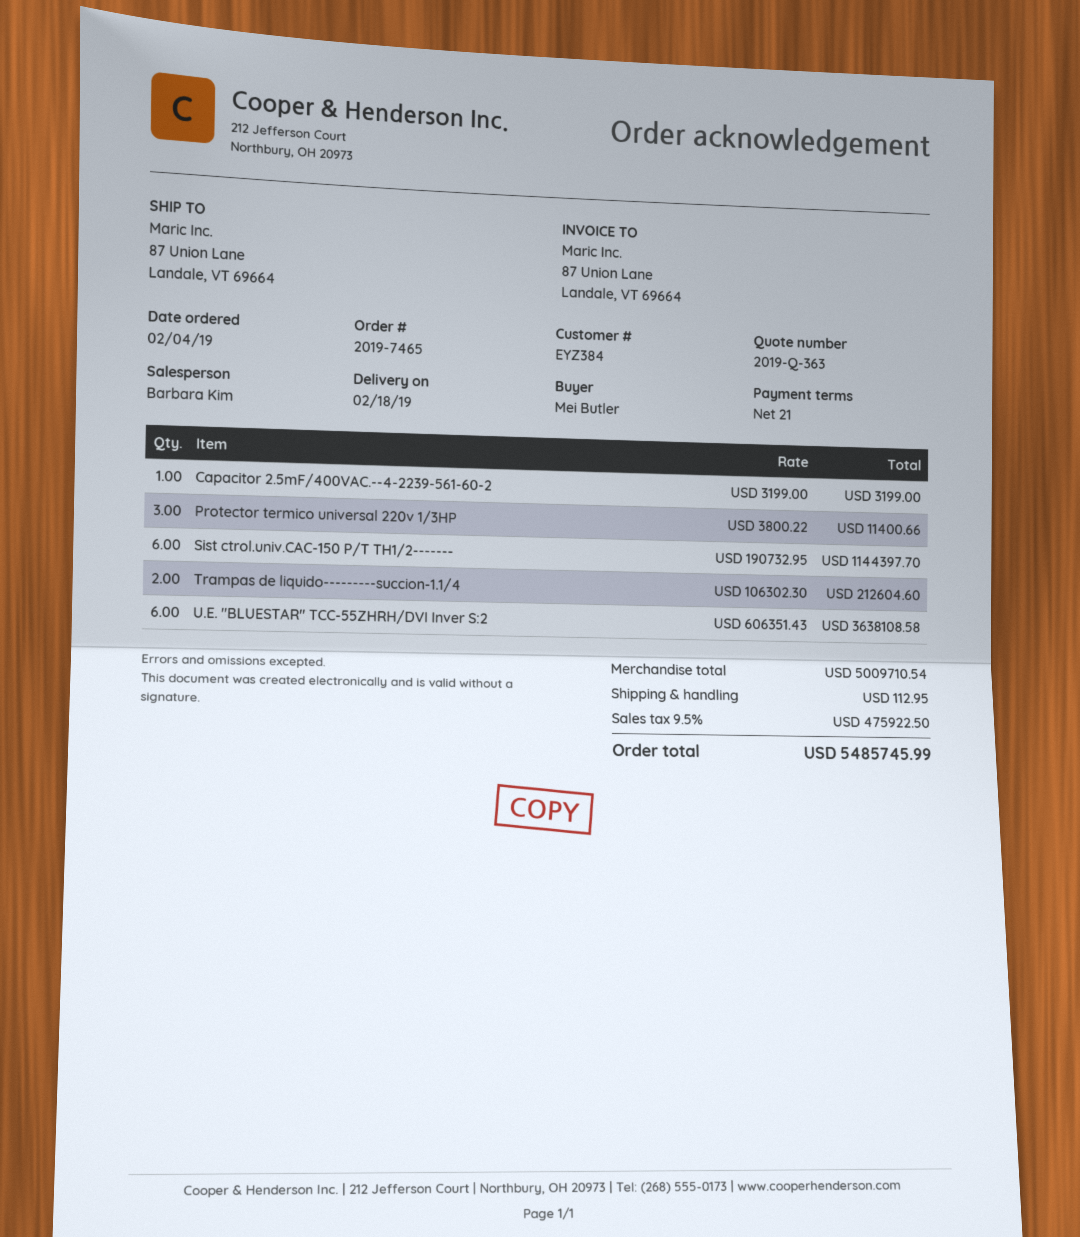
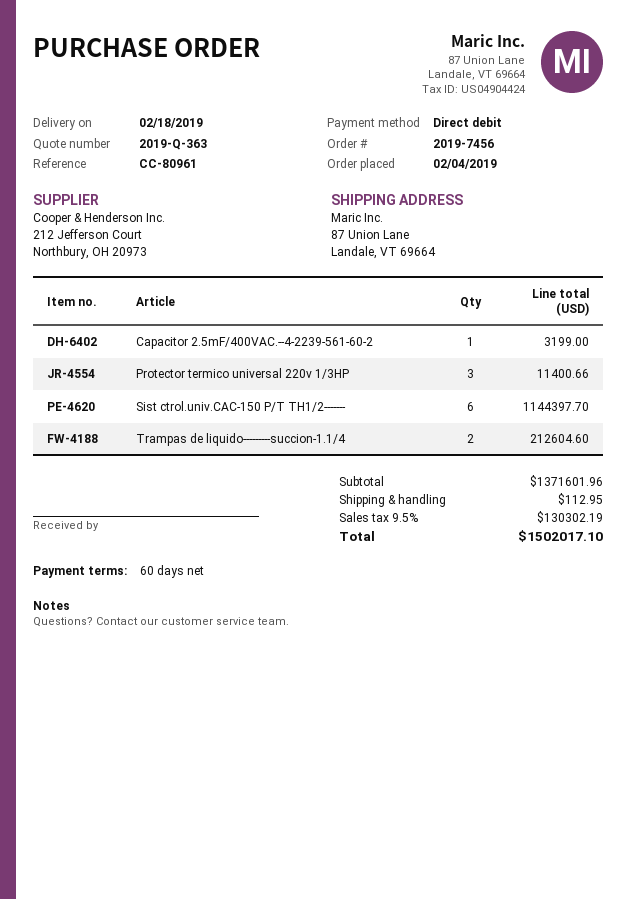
order number: 2019-7465 -> 2019-7456
payment terms: 21 days -> 60 days
U.E. "BLUESTAR" TCC-55ZHRH/DVI Inver S:2: 6 for 3638108.58 -> none
subtotal: 5009710.54 -> 1371601.96
tax: 9.5% = 475922.50 -> 9.5% = 130302.19
total: 5485745.99 -> 1502017.10

